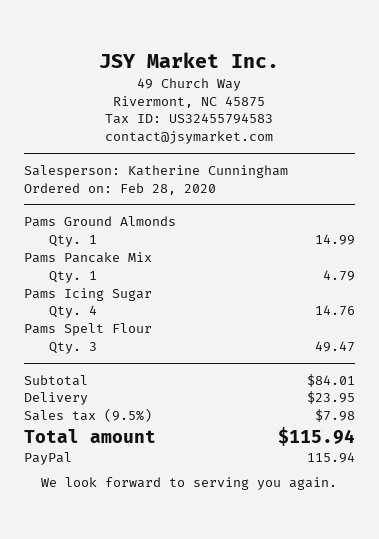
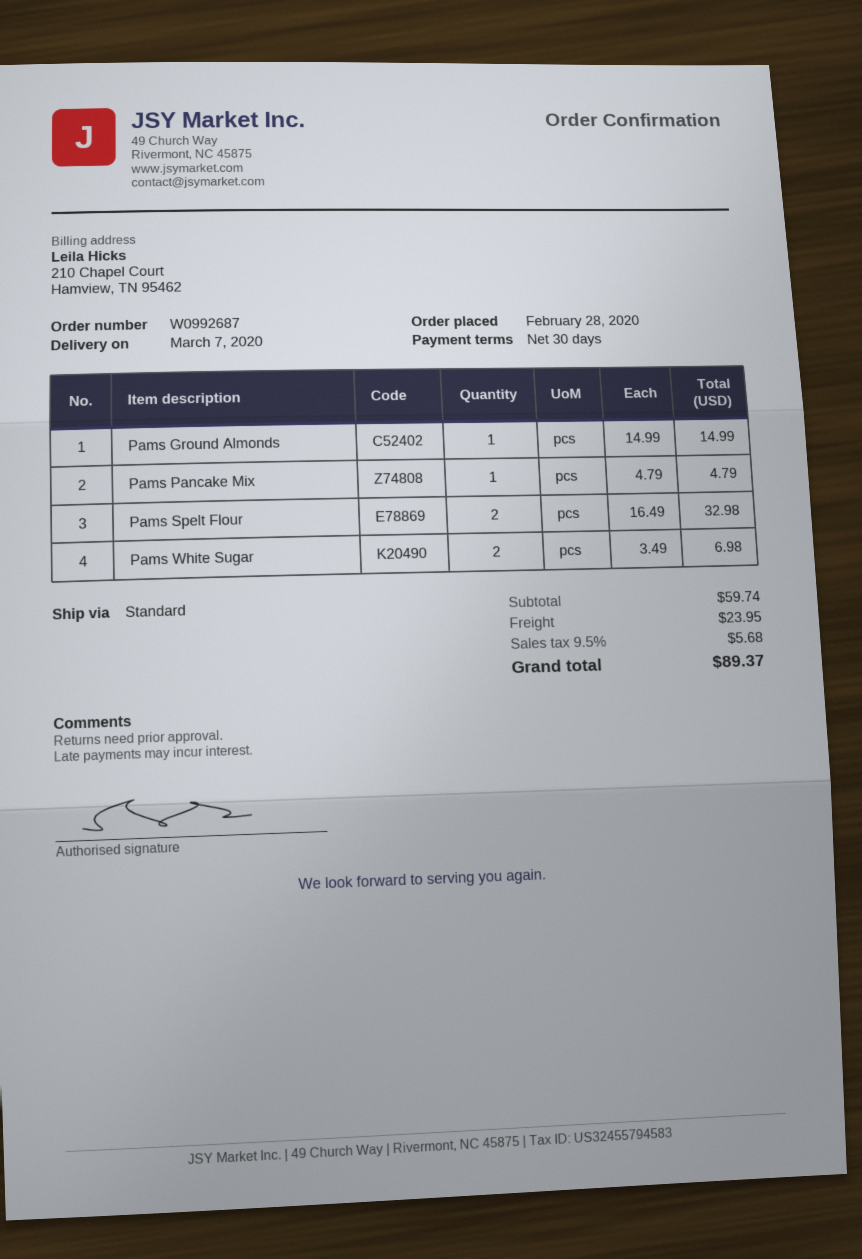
Pams Icing Sugar: 4 for 14.76 -> none
Pams Spelt Flour: 3 for 49.47 -> 2 for 32.98
Pams White Sugar: none -> 2 for 6.98
subtotal: 84.01 -> 59.74
tax: 9.5% = 7.98 -> 9.5% = 5.68
total: 115.94 -> 89.37

